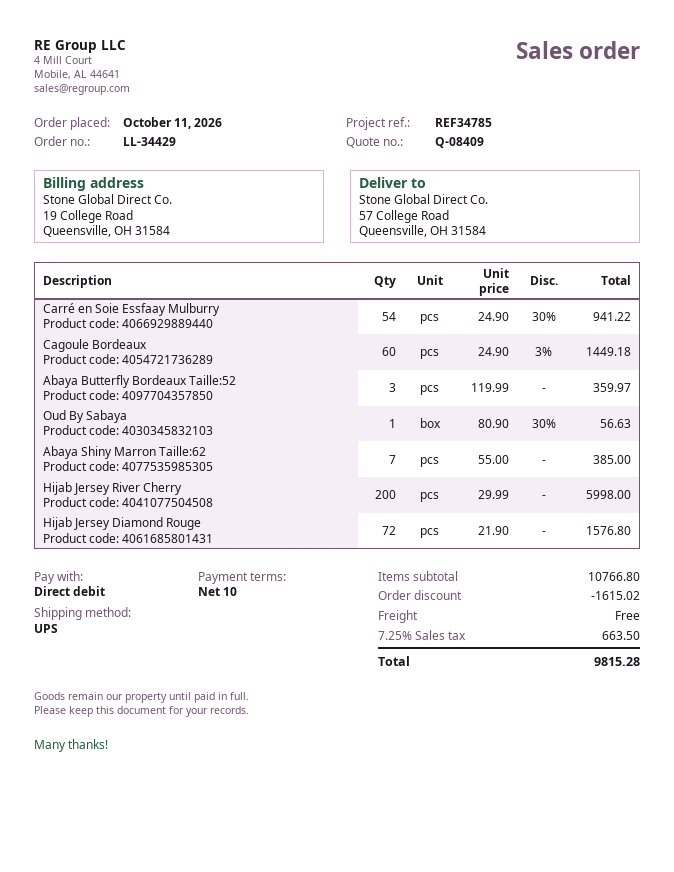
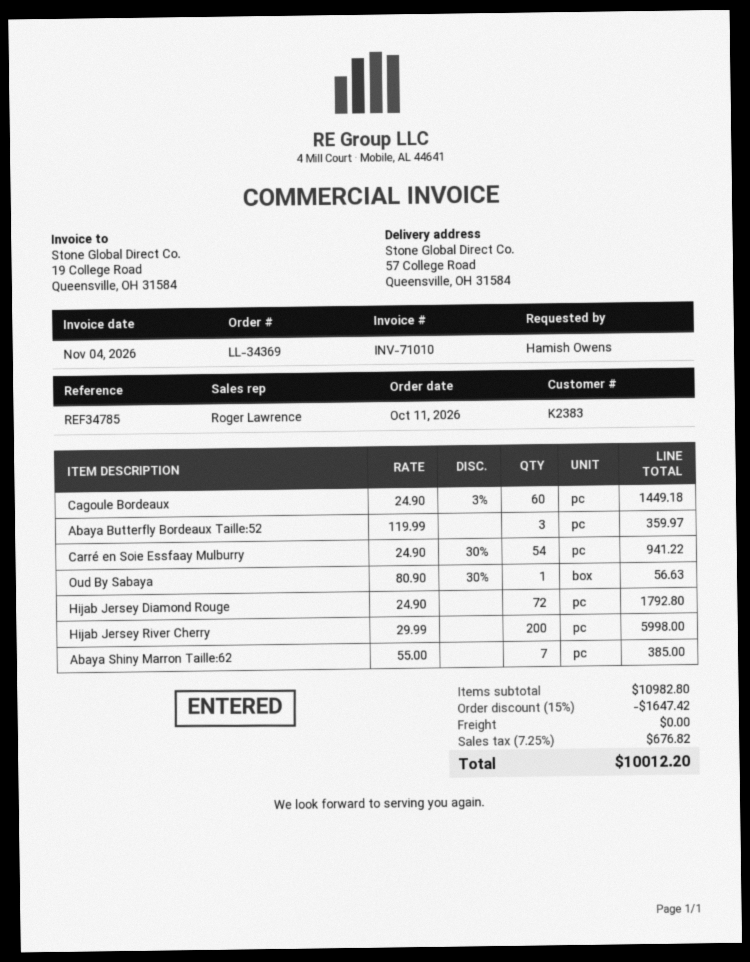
order number: LL-34429 -> LL-34369
Hijab Jersey Diamond Rouge: 72 x 21.90 = 1576.80 -> 72 x 24.90 = 1792.80
subtotal: 10766.80 -> 10982.80
discount: 1615.02 -> 1647.42
tax: 7.25% = 663.50 -> 7.25% = 676.82
total: 9815.28 -> 10012.20

